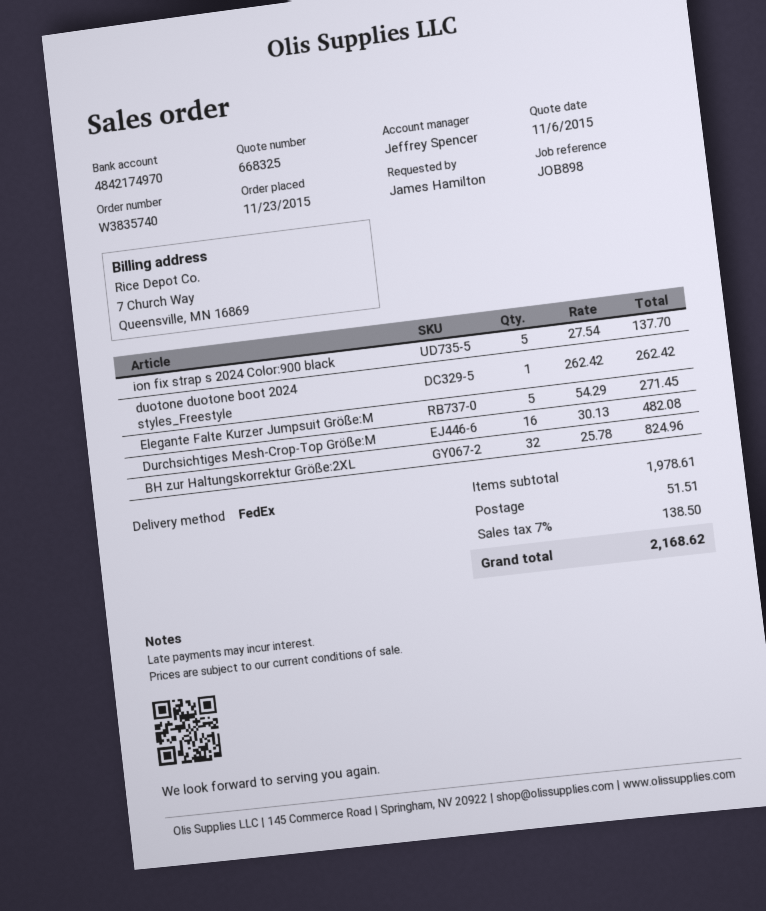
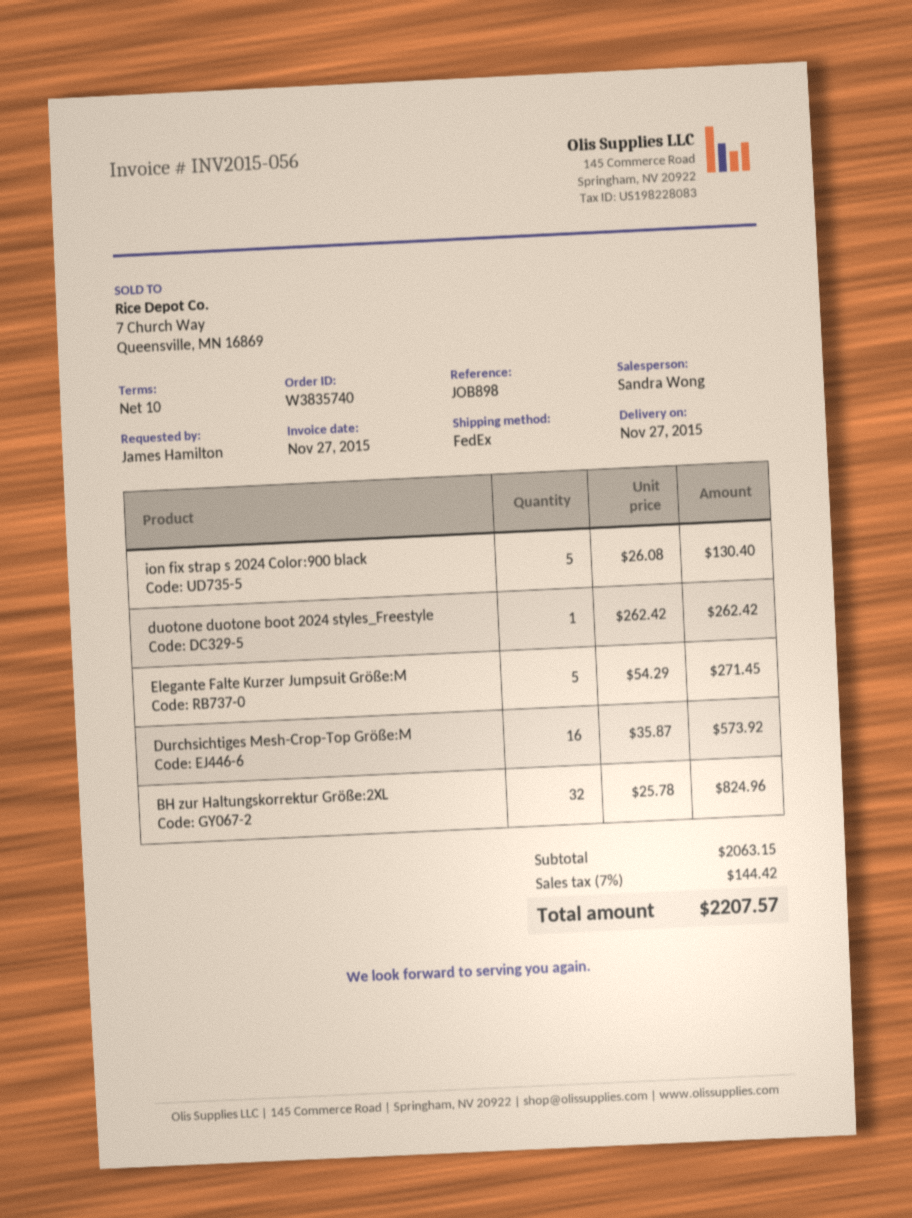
sales rep: Jeffrey Spencer -> Sandra Wong
ion fix strap s 2024 Color:900 black: 5 x 27.54 = 137.70 -> 5 x 26.08 = 130.40
Durchsichtiges Mesh-Crop-Top Größe:M: 16 x 30.13 = 482.08 -> 16 x 35.87 = 573.92
subtotal: 1978.61 -> 2063.15
shipping: 51.51 -> none
tax: 7% = 138.50 -> 7% = 144.42
total: 2168.62 -> 2207.57

